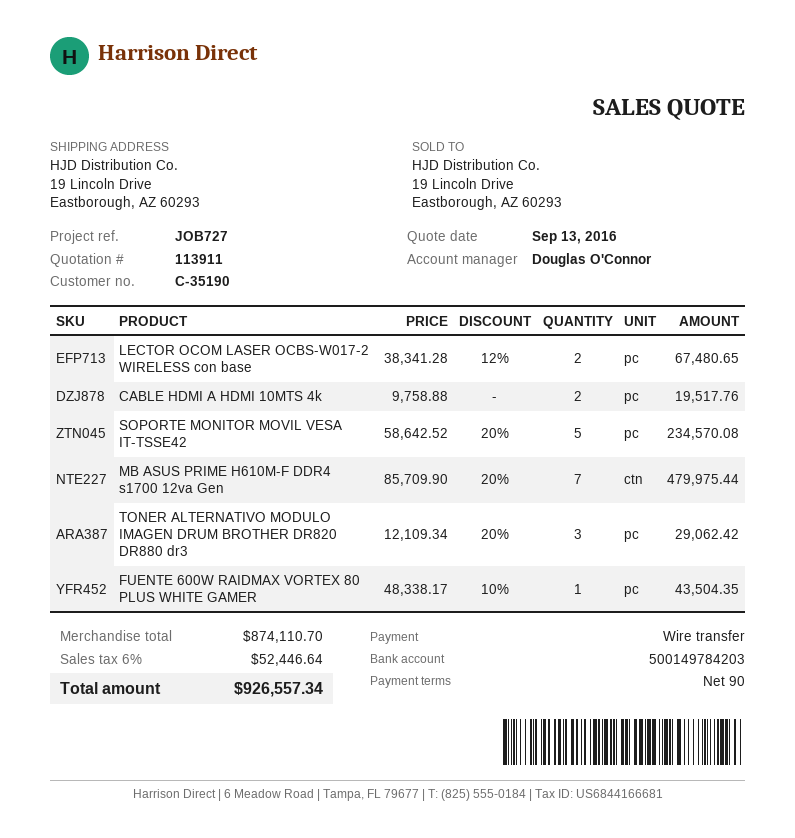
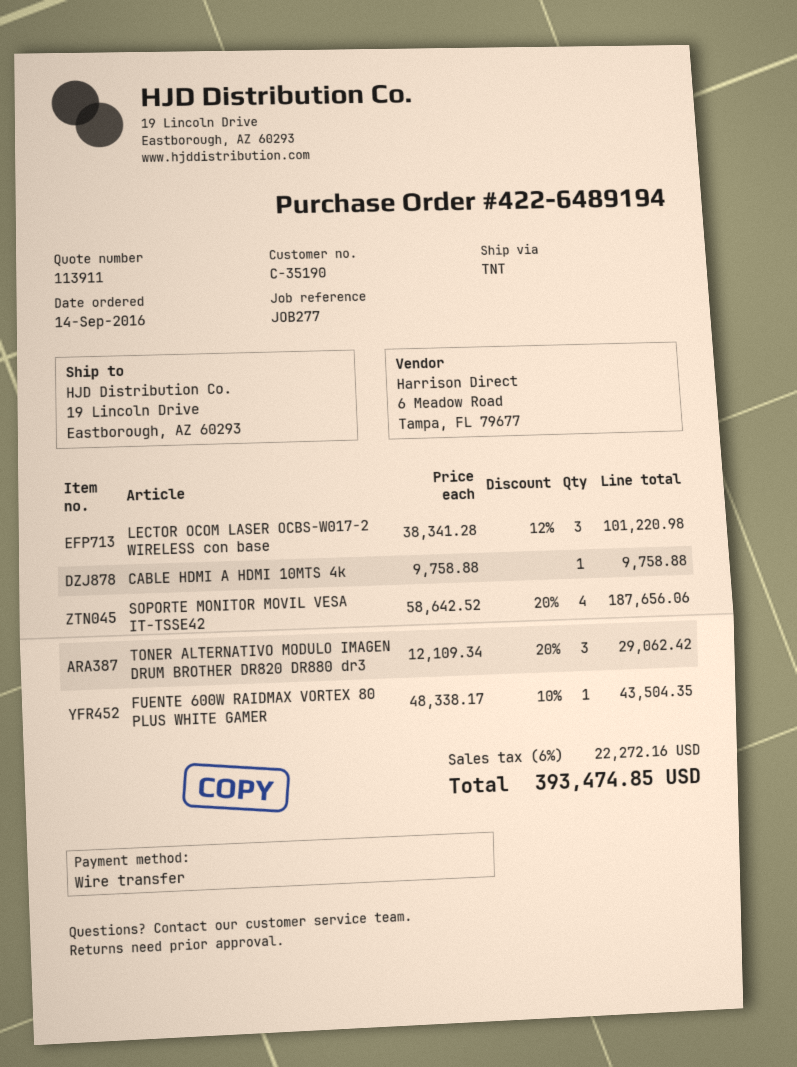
reference: JOB727 -> JOB277
LECTOR OCOM LASER OCBS-W017-2 WIRELESS con base: 2 x 38341.28 - 12% = 67480.65 -> 3 x 38341.28 - 12% = 101220.98
CABLE HDMI A HDMI 10MTS 4k: 2 x 9758.88 = 19517.76 -> 1 x 9758.88 = 9758.88
SOPORTE MONITOR MOVIL VESA IT-TSSE42: 5 x 58642.52 - 20% = 234570.08 -> 4 x 58642.52 - 20% = 187656.06
MB ASUS PRIME H610M-F DDR4 s1700 12va Gen: 7 x 85709.90 - 20% = 479975.44 -> none
tax: 6% = 52446.64 -> 6% = 22272.16
total: 926557.34 -> 393474.85

